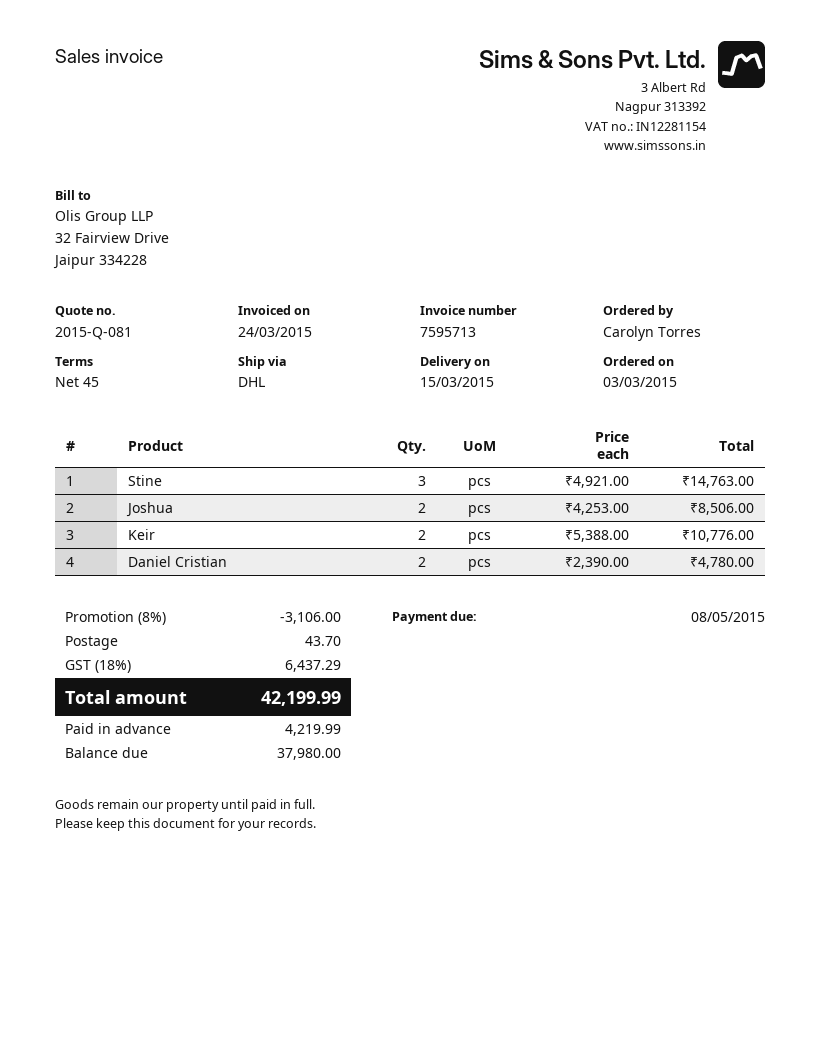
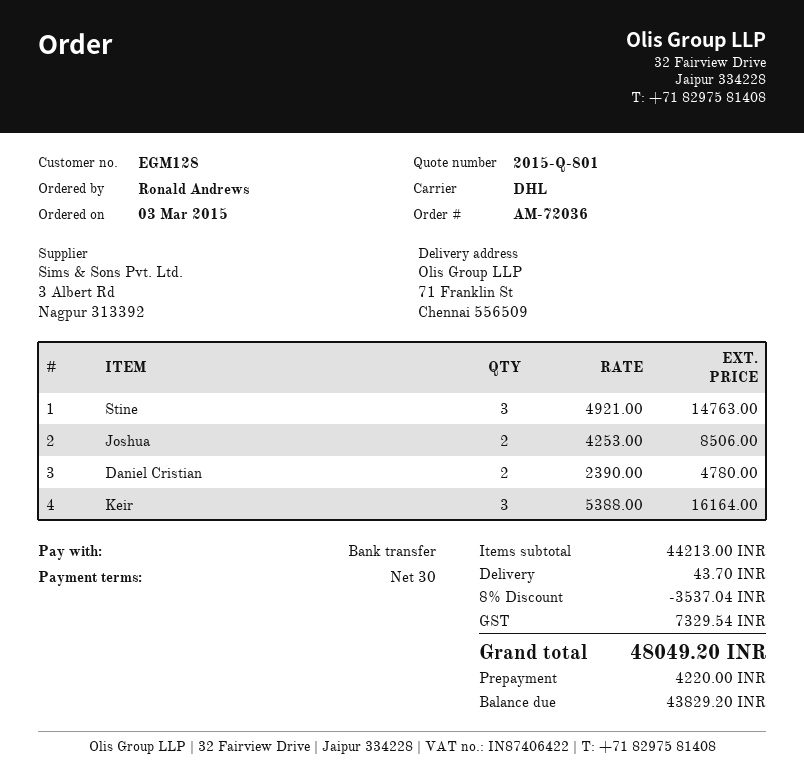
quote number: 2015-Q-081 -> 2015-Q-801
payment terms: 45 days -> 30 days
ordered by: Carolyn Torres -> Ronald Andrews
Keir: 2 x 5388.00 = 10776.00 -> 3 x 5388.00 = 16164.00
discount: 8% = 3106.00 -> 8% = 3537.04
tax: 6437.29 -> 7329.54
total: 42199.99 -> 48049.20
deposit: 4219.99 -> 4220.00
balance: 37980.00 -> 43829.20

